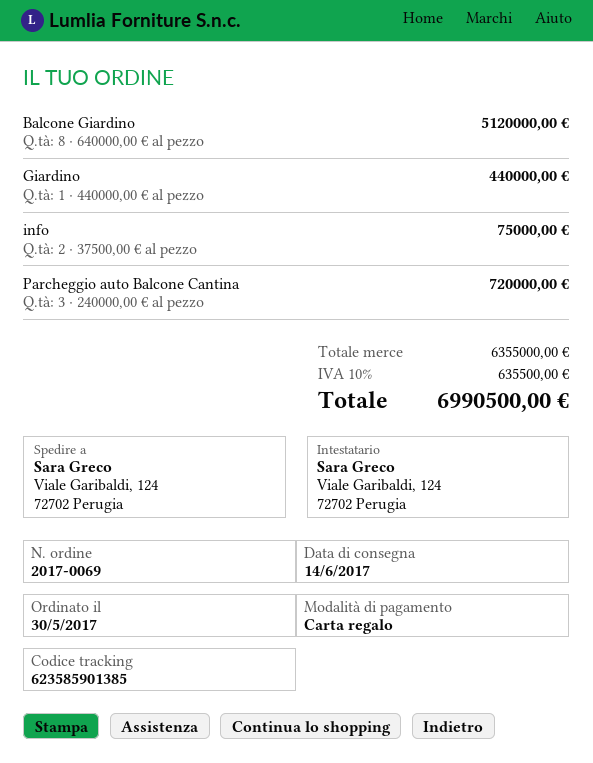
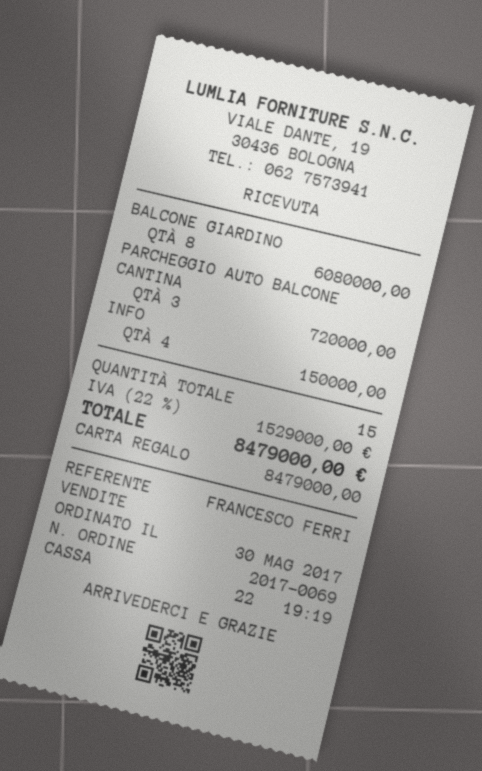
Balcone Giardino: 8 for 5120000.00 -> 8 for 6080000.00
Giardino: 1 for 440000.00 -> none
info: 2 for 75000.00 -> 4 for 150000.00
tax: 10% = 635500.00 -> 22% = 1529000.00
total: 6990500.00 -> 8479000.00

